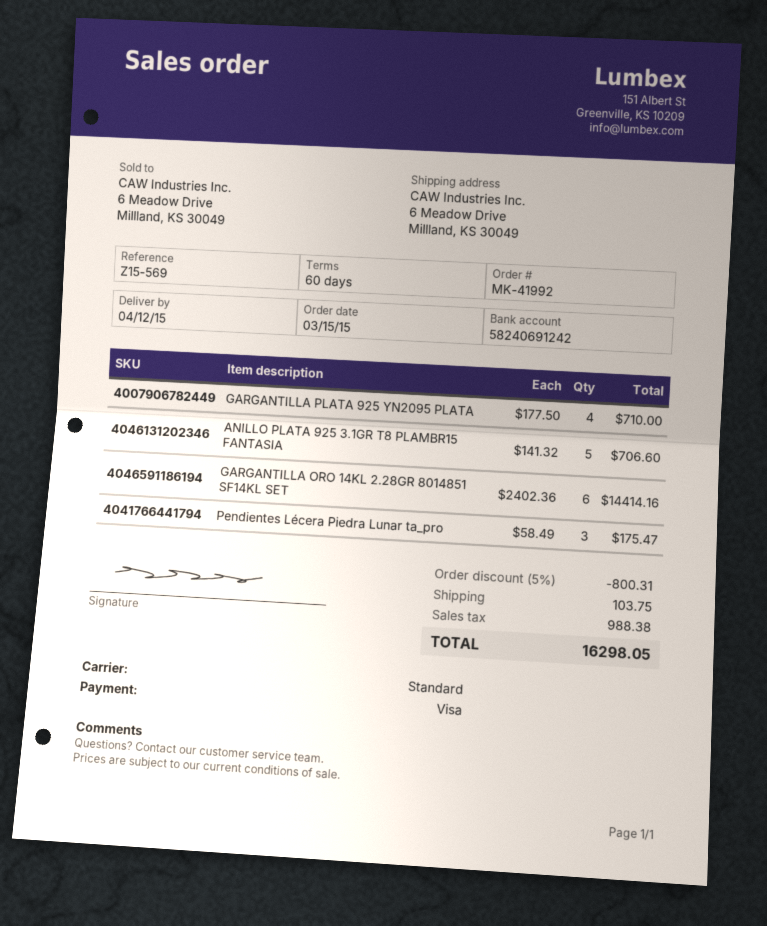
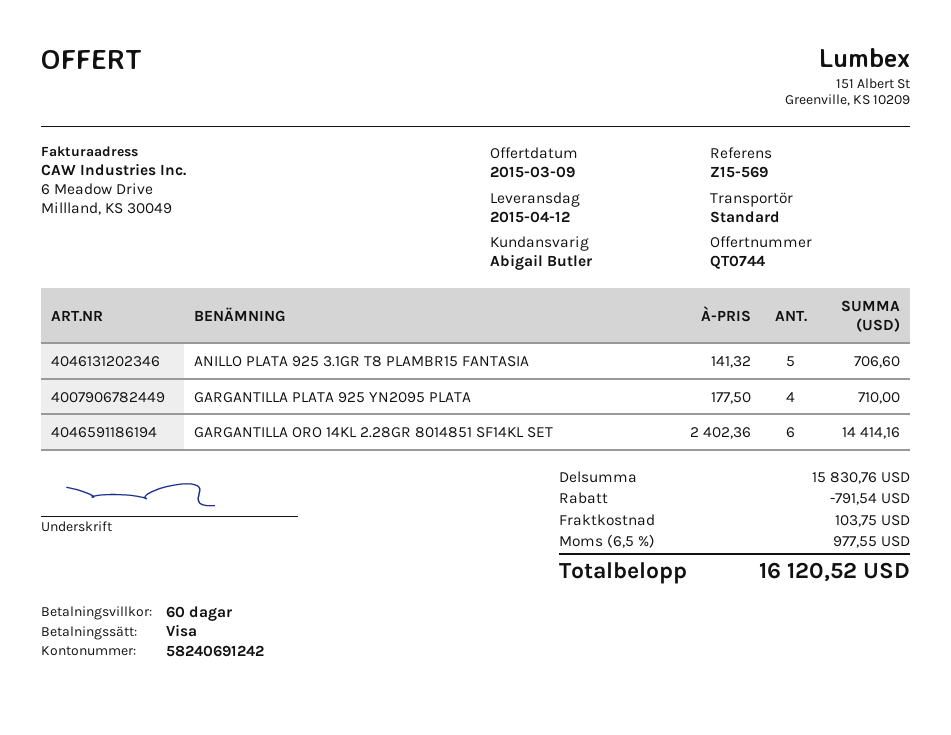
Pendientes Lécera Piedra Lunar ta_pro: 3 x 58.49 = 175.47 -> none
discount: 800.31 -> 791.54
tax: 988.38 -> 977.55
total: 16298.05 -> 16120.52

